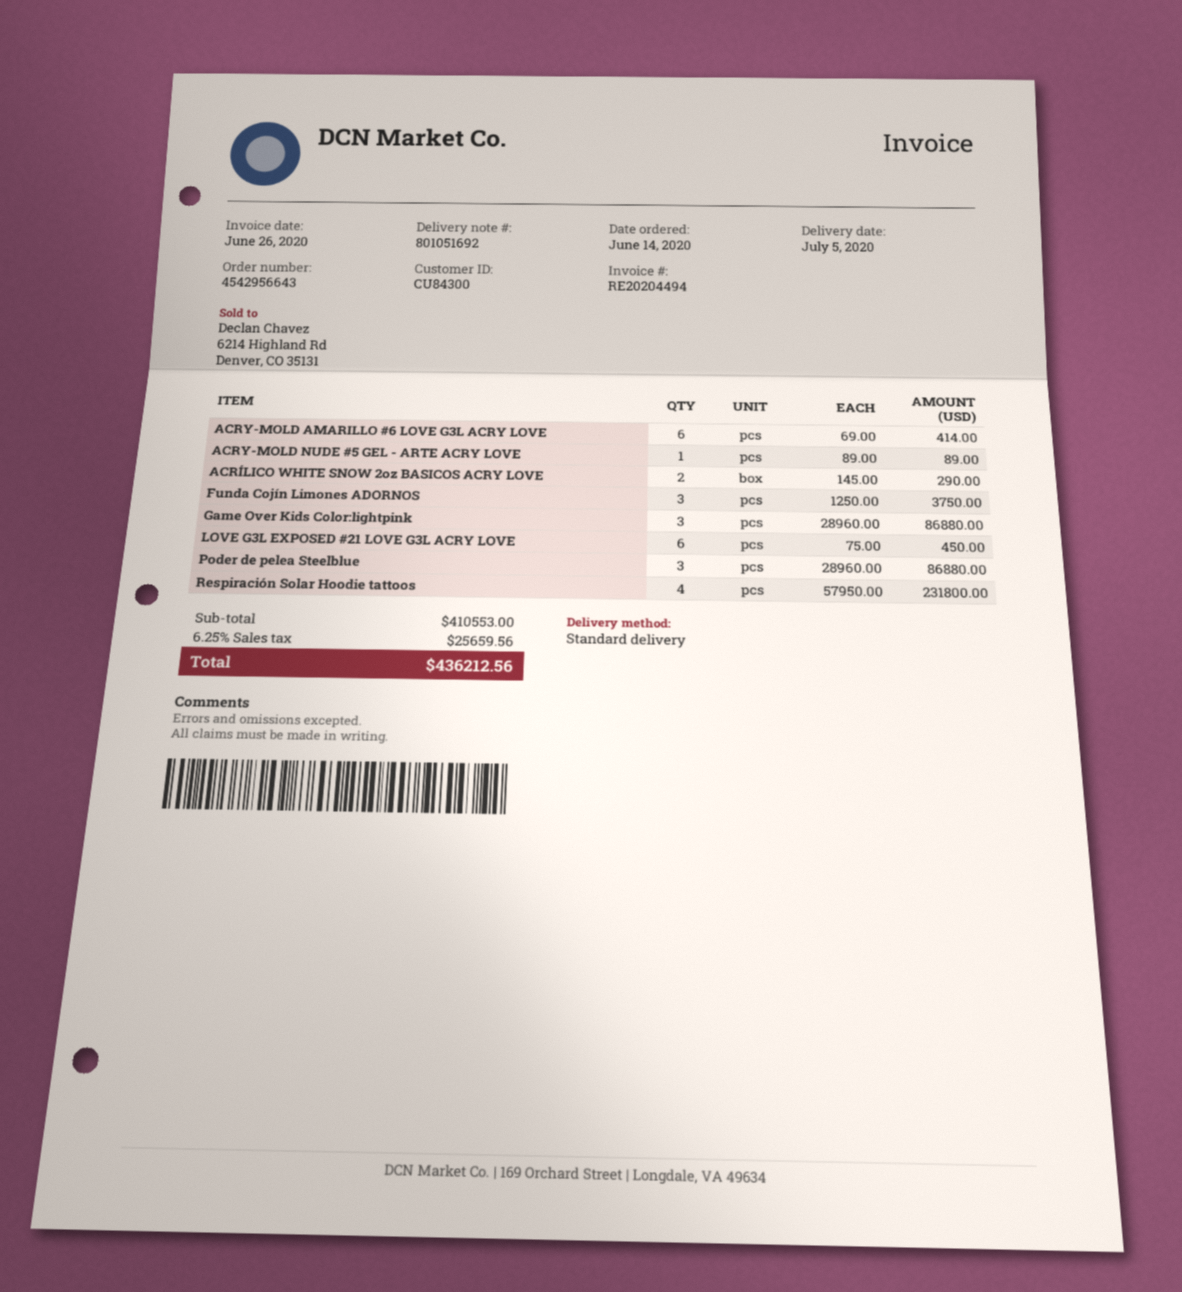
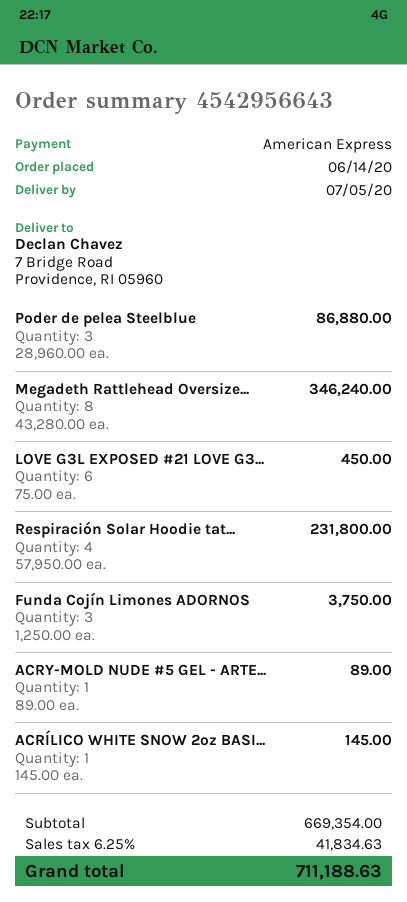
ACRY-MOLD AMARILLO #6 LOVE G3L ACRY LOVE: 6 x 69.00 = 414.00 -> none
ACRÍLICO WHITE SNOW 2oz BASICOS ACRY LOVE: 2 x 145.00 = 290.00 -> 1 x 145.00 = 145.00
Game Over Kids Color:lightpink: 3 x 28960.00 = 86880.00 -> none
Megadeth Rattlehead Oversize...: none -> 8 x 43280.00 = 346240.00
subtotal: 410553.00 -> 669354.00
tax: 6.25% = 25659.56 -> 6.25% = 41834.63
total: 436212.56 -> 711188.63

